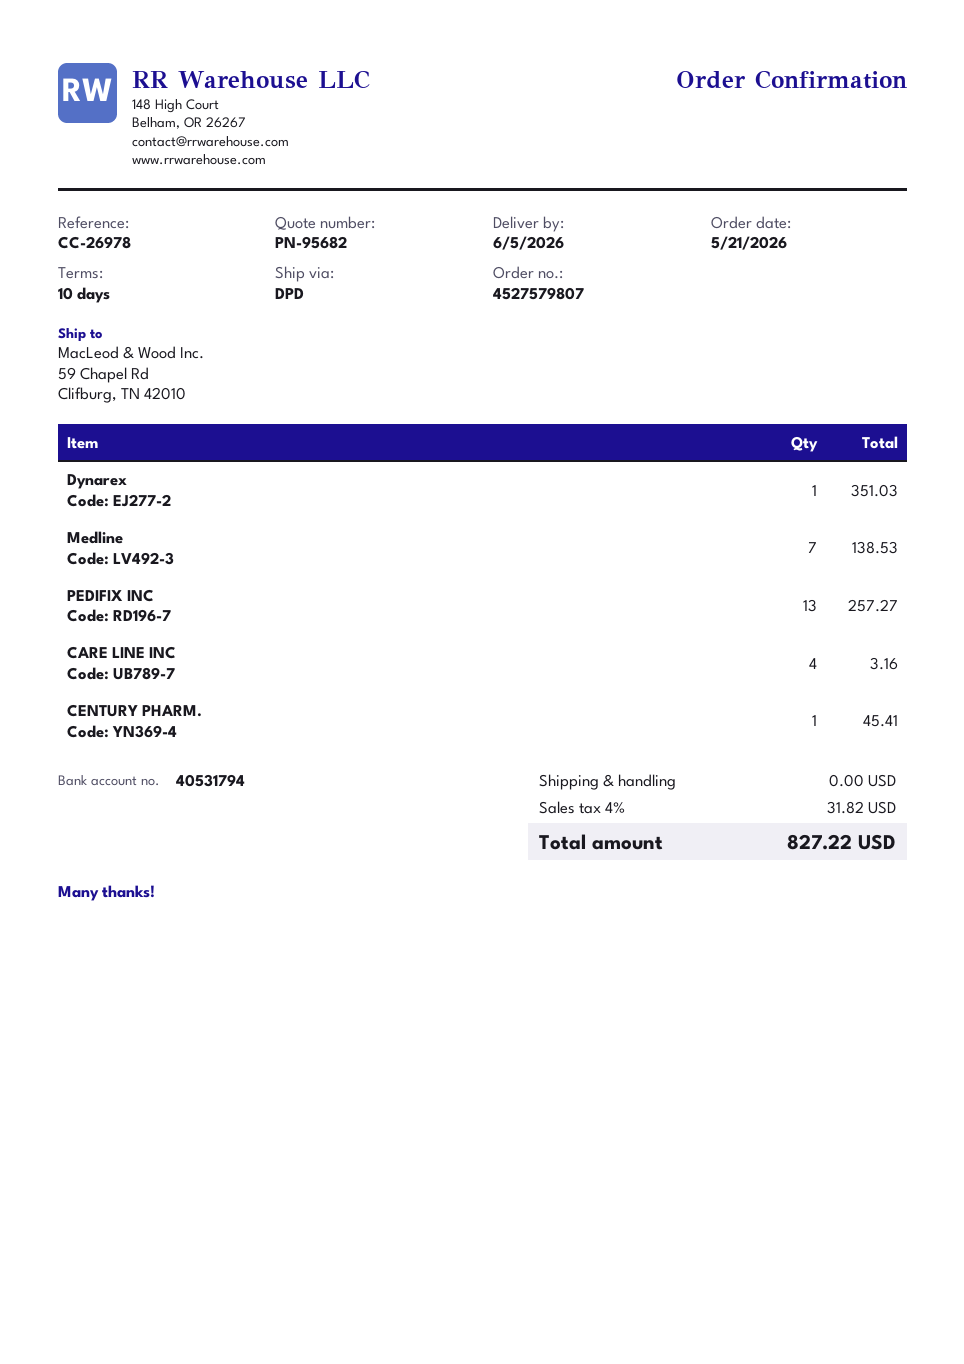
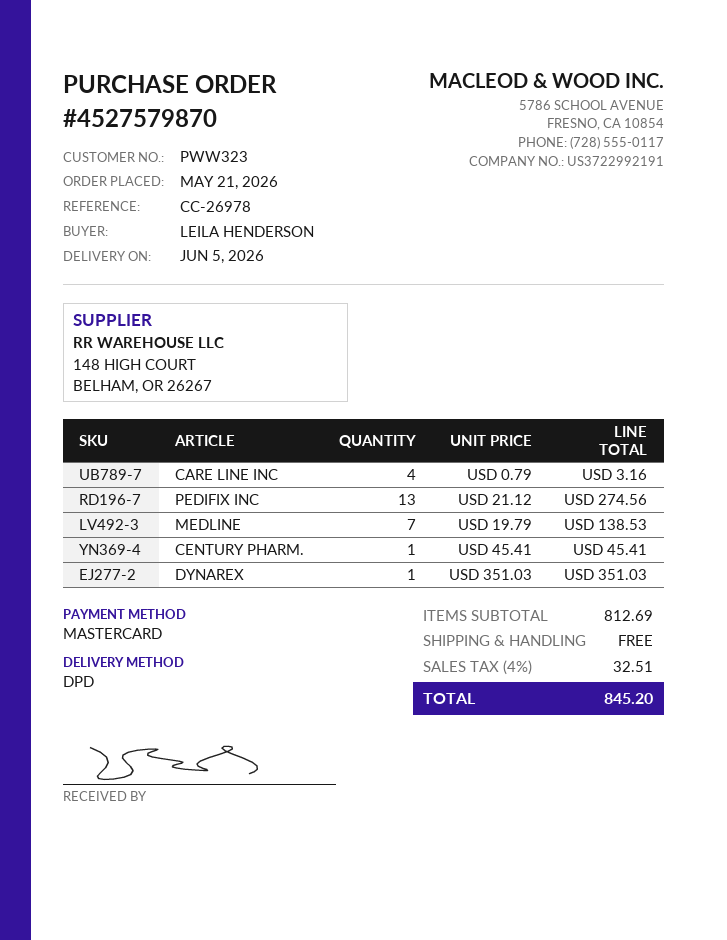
order number: 4527579807 -> 4527579870
PEDIFIX INC: 13 for 257.27 -> 13 for 274.56
tax: 4% = 31.82 -> 4% = 32.51
total: 827.22 -> 845.20

